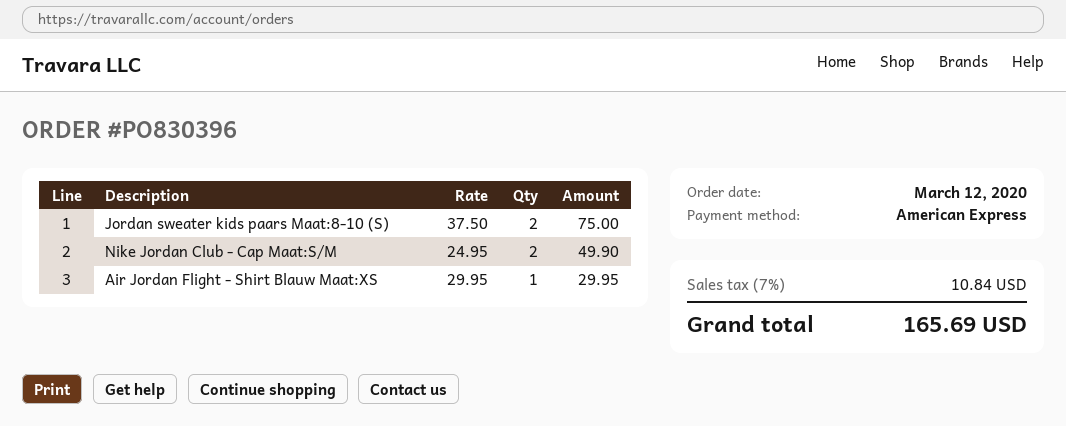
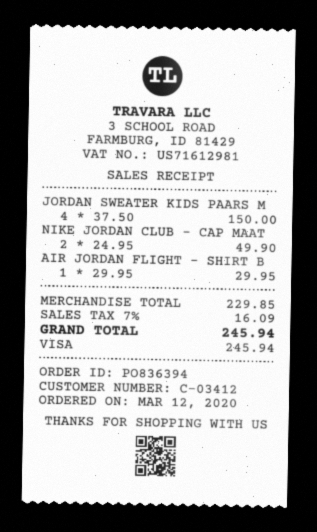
order number: PO830396 -> PO836394
payment method: American Express -> Visa
Jordan sweater kids paars Maat:8-10 (S): 2 x 37.50 = 75.00 -> 4 x 37.50 = 150.00
tax: 7% = 10.84 -> 7% = 16.09
total: 165.69 -> 245.94

